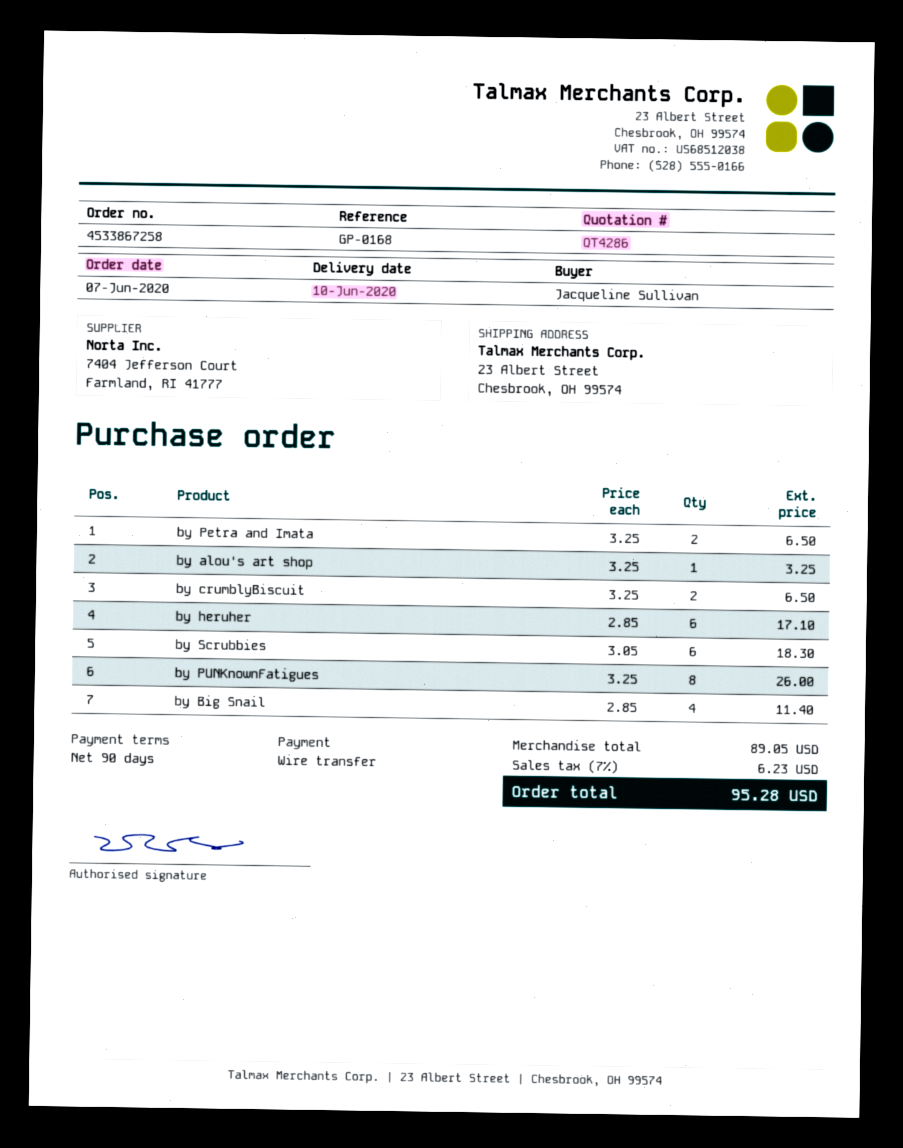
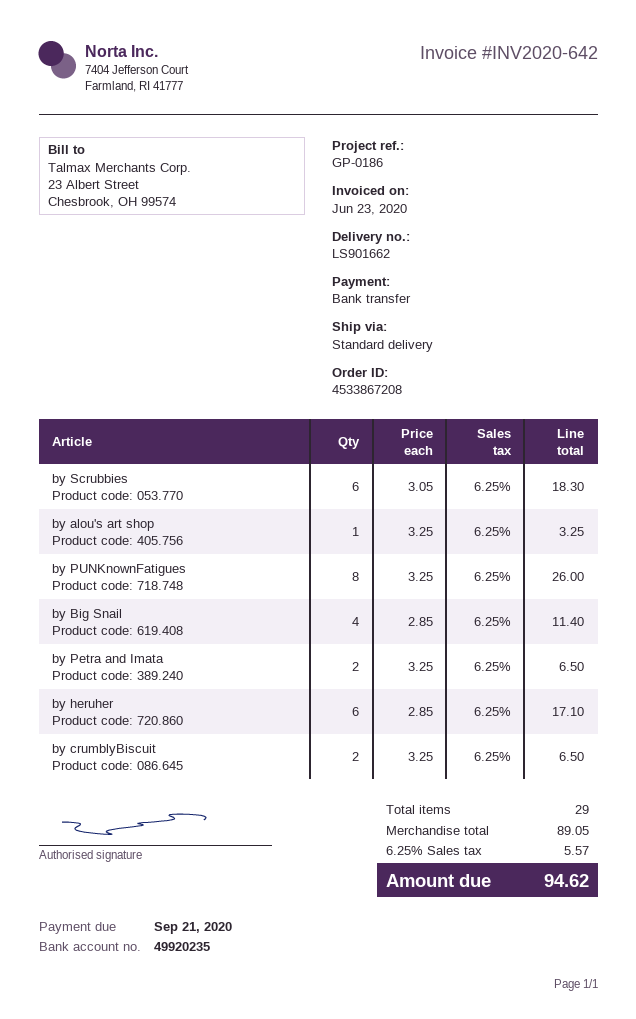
order number: 4533867258 -> 4533867208
reference: GP-0168 -> GP-0186
tax: 7% = 6.23 -> 6.25% = 5.57
total: 95.28 -> 94.62

